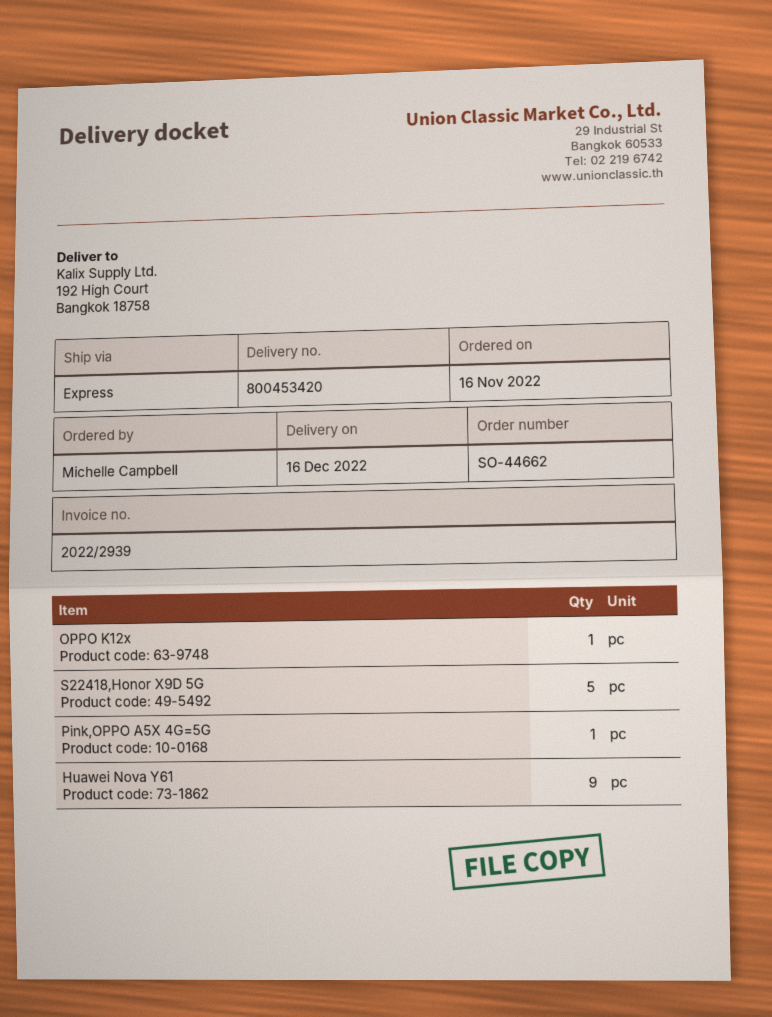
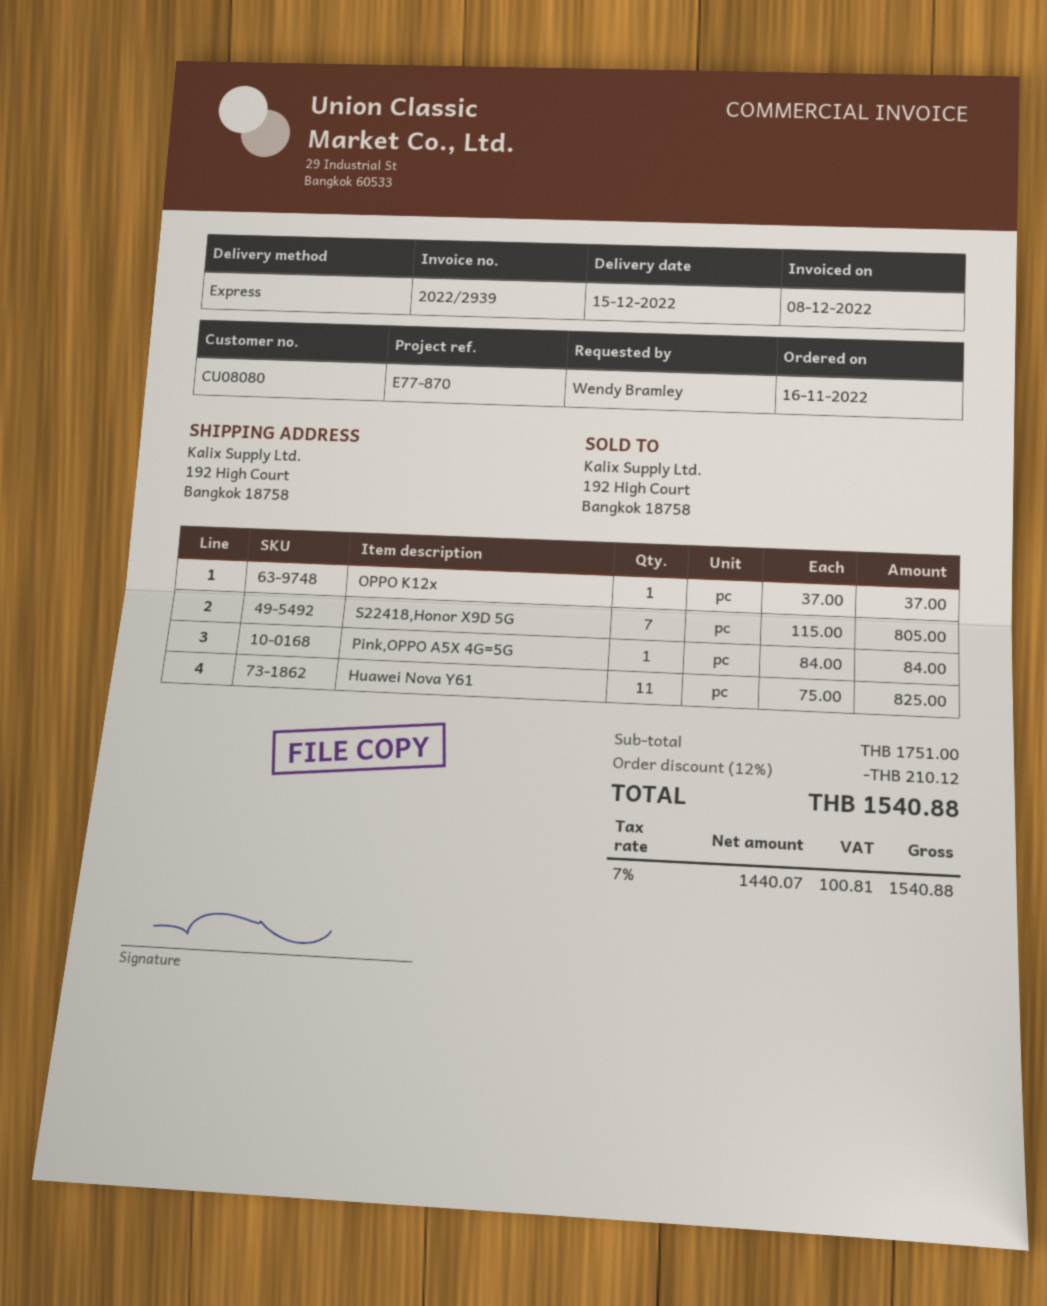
delivery date: 2022-12-16 -> 2022-12-15
ordered by: Michelle Campbell -> Wendy Bramley
S22418,Honor X9D 5G: 5 -> 7
Huawei Nova Y61: 9 -> 11

